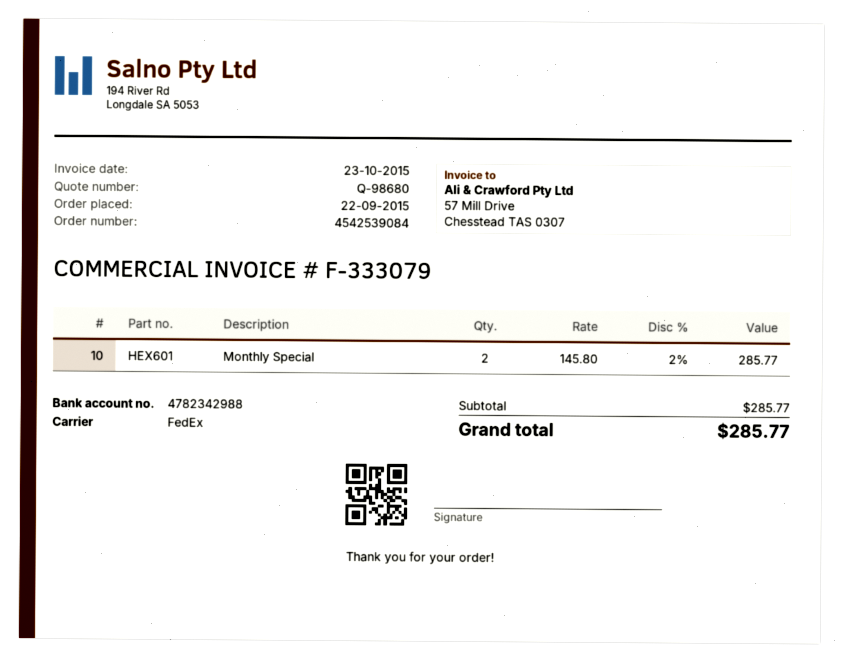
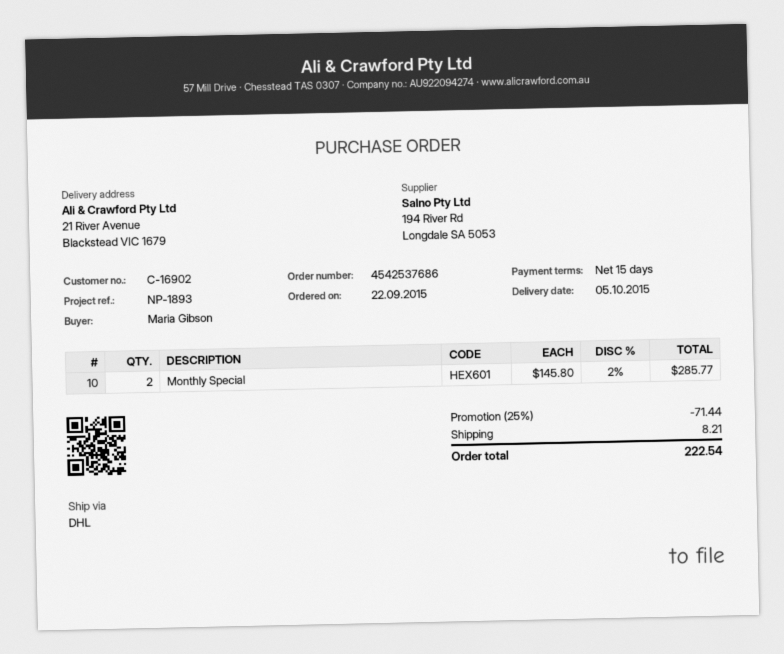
order number: 4542539084 -> 4542537686
shipping method: FedEx -> DHL
discount: none -> 25% = 71.44
shipping: none -> 8.21
total: 285.77 -> 222.54

